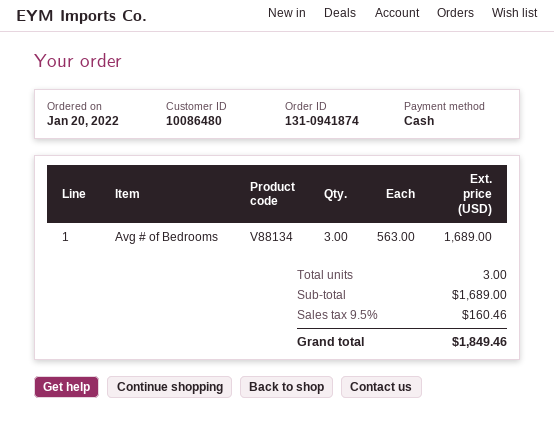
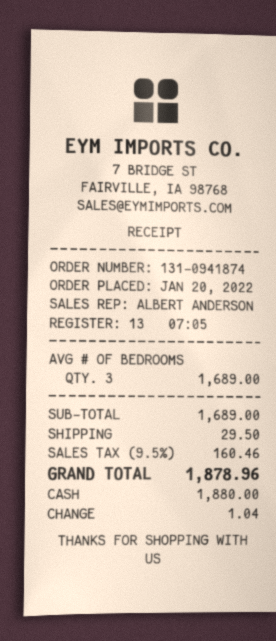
shipping: none -> 29.50
total: 1849.46 -> 1878.96

